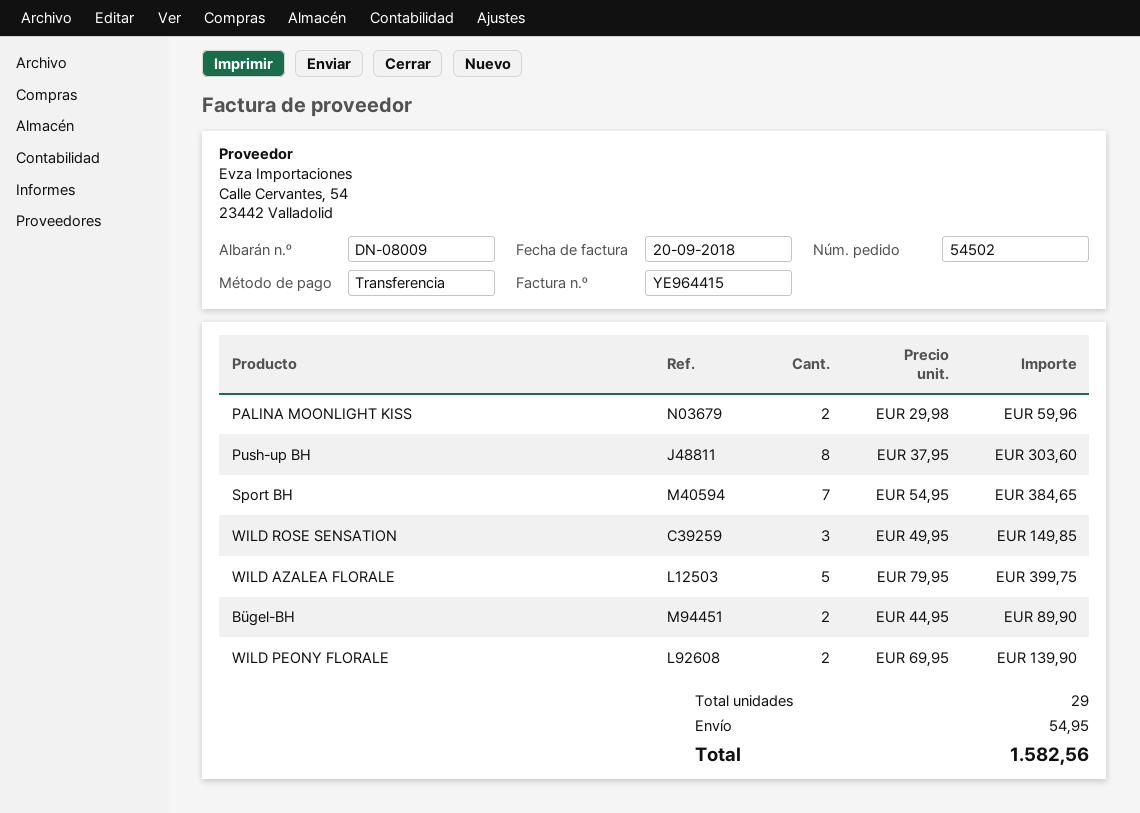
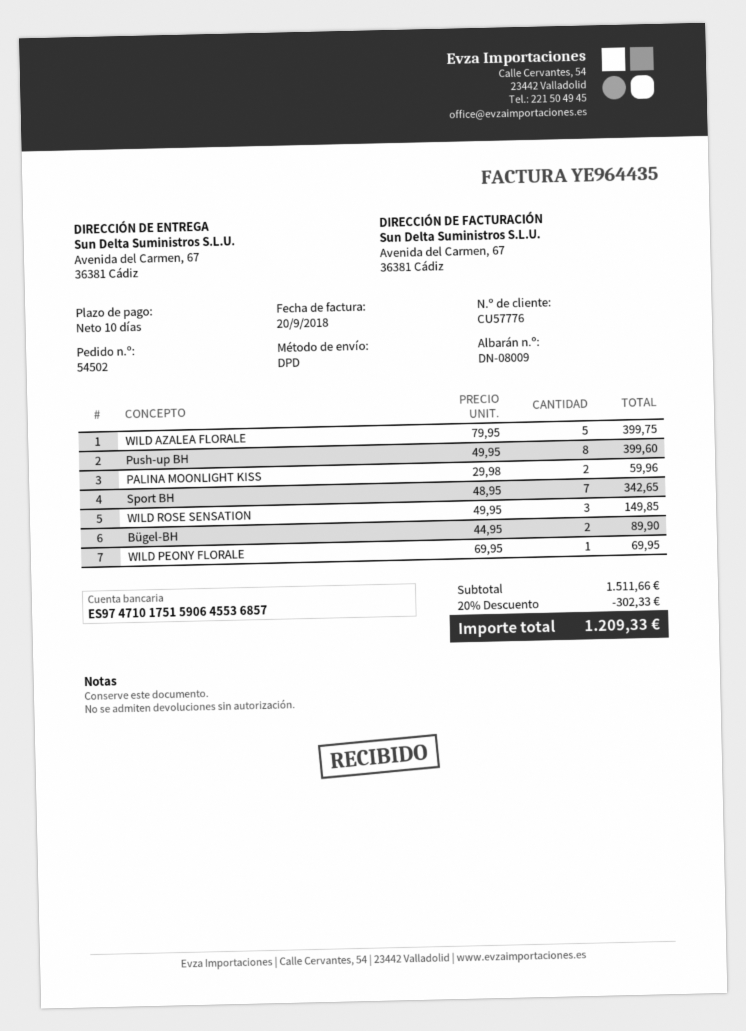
invoice number: YE964415 -> YE964435
Push-up BH: 8 x 37.95 = 303.60 -> 8 x 49.95 = 399.60
Sport BH: 7 x 54.95 = 384.65 -> 7 x 48.95 = 342.65
WILD PEONY FLORALE: 2 x 69.95 = 139.90 -> 1 x 69.95 = 69.95
discount: none -> 20% = 302.33
shipping: 54.95 -> none
total: 1582.56 -> 1209.33

